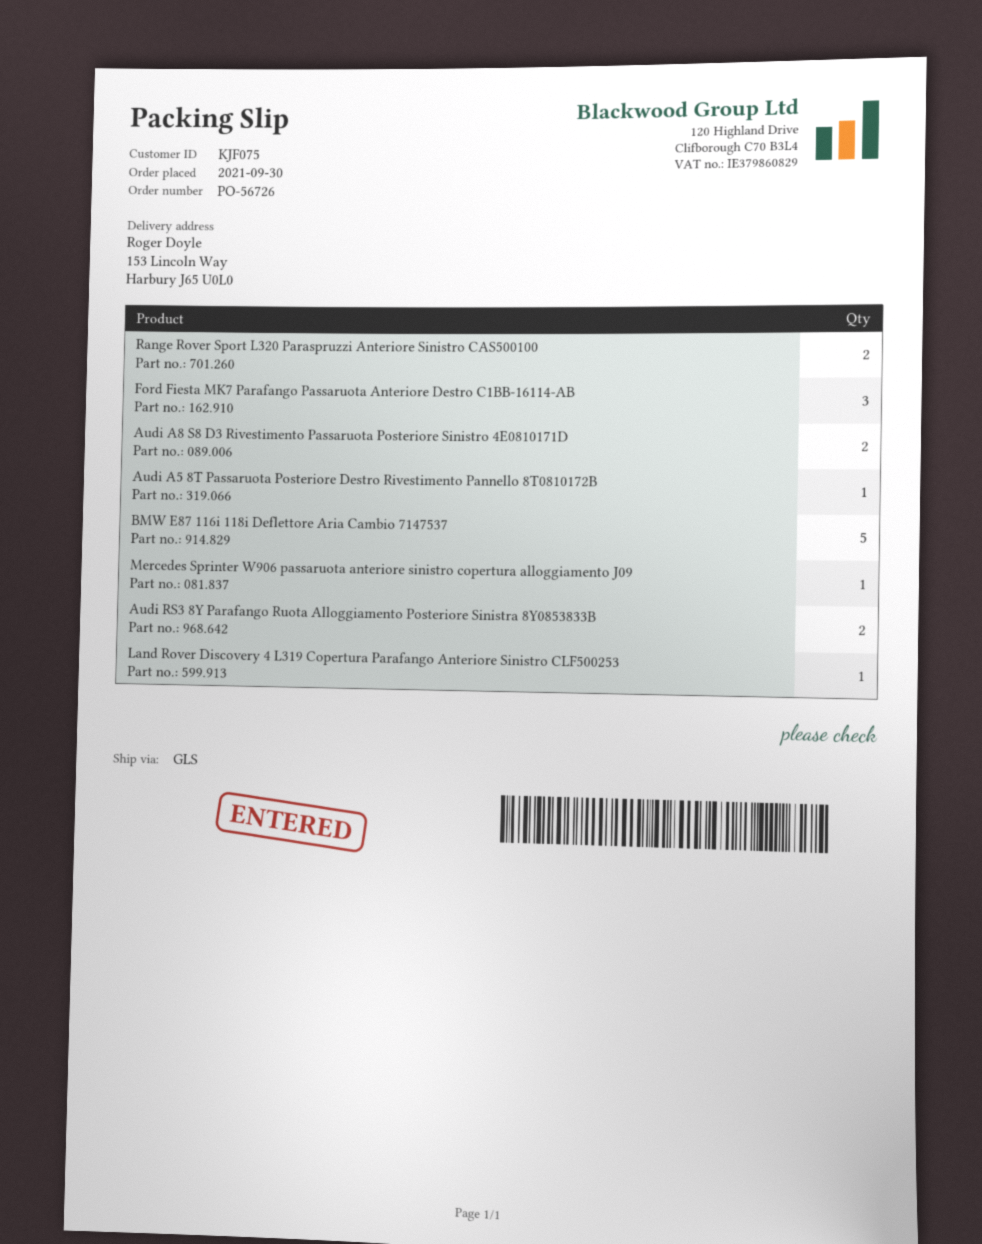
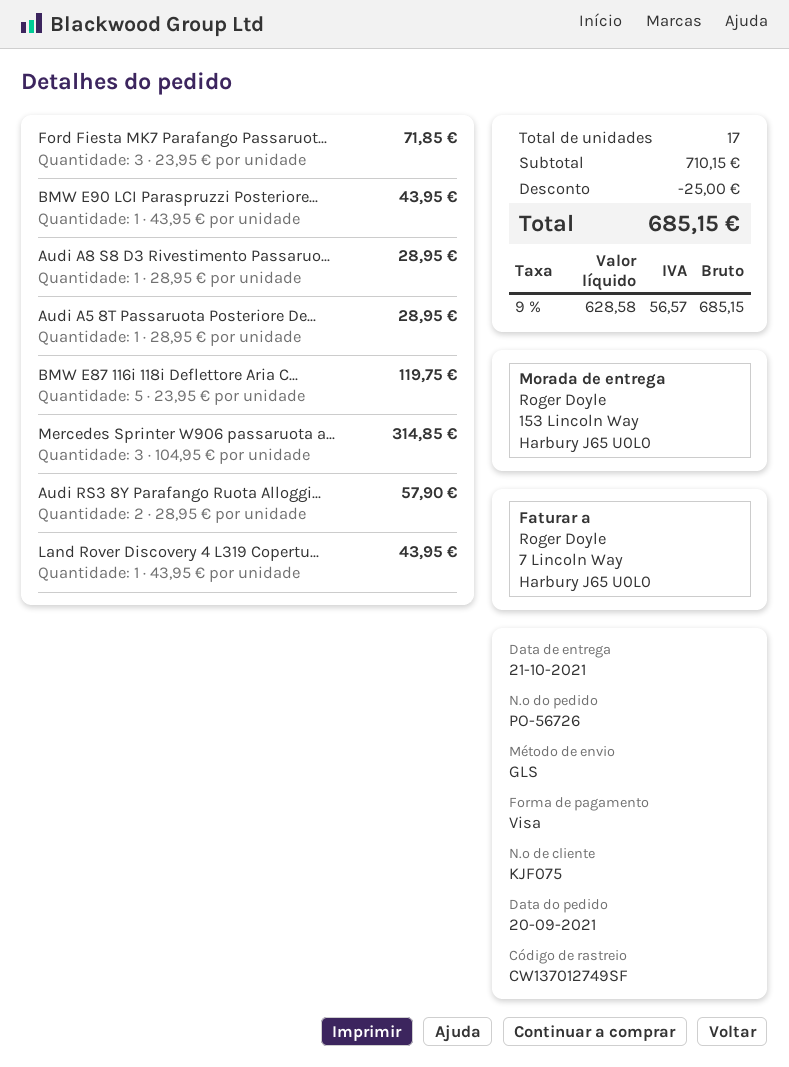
order date: 2021-09-30 -> 2021-09-20
Range Rover Sport L320 Paraspruzzi Anteriore Sinistro CAS500100: 2 -> none
Audi A8 S8 D3 Rivestimento Passaruota Posteriore Sinistro 4E0810171D: 2 -> 1
Mercedes Sprinter W906 passaruota anteriore sinistro copertura alloggiamento J09: 1 -> 3
BMW E90 LCI Paraspruzzi Posteriore...: none -> 1

